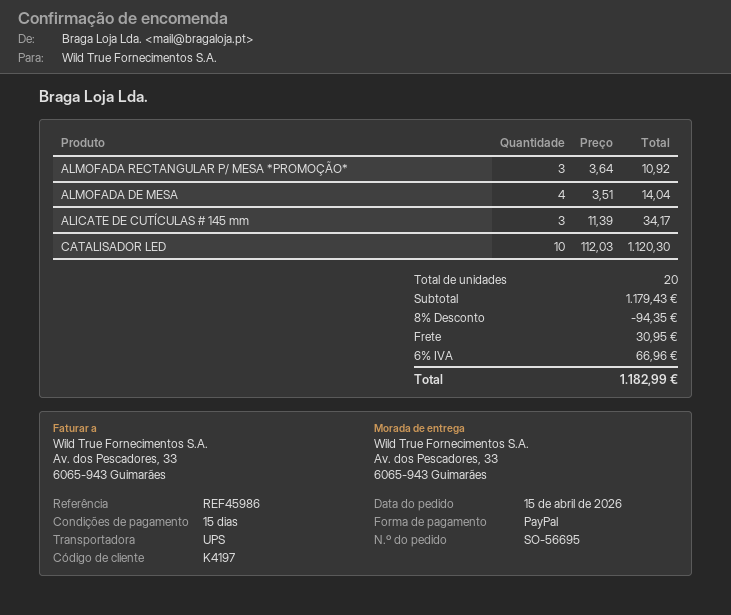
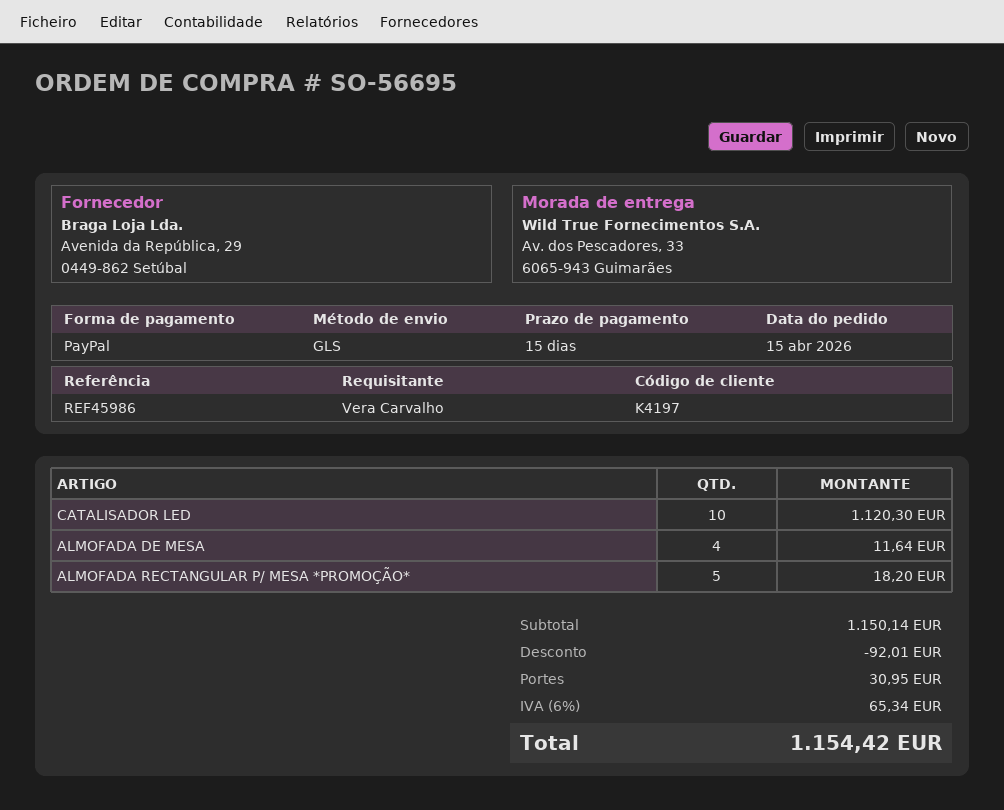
shipping method: UPS -> GLS
ALMOFADA RECTANGULAR P/ MESA *PROMOÇÃO*: 3 for 10.92 -> 5 for 18.20
ALMOFADA DE MESA: 4 for 14.04 -> 4 for 11.64
ALICATE DE CUTÍCULAS # 145 mm: 3 for 34.17 -> none
subtotal: 1179.43 -> 1150.14
discount: 94.35 -> 92.01
tax: 6% = 66.96 -> 6% = 65.34
total: 1182.99 -> 1154.42

